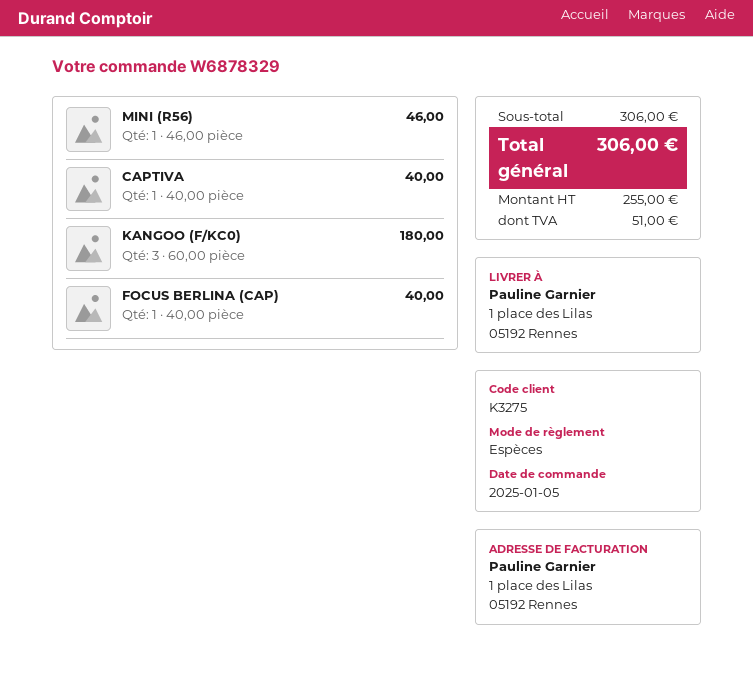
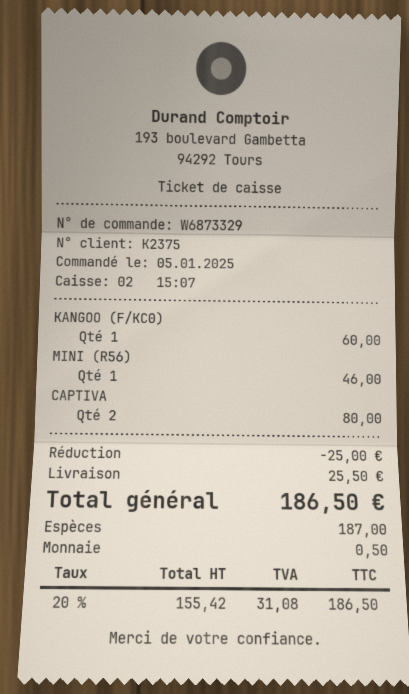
order number: W6878329 -> W6873329
customer number: K3275 -> K2375
CAPTIVA: 1 for 40.00 -> 2 for 80.00
KANGOO (F/KC0): 3 for 180.00 -> 1 for 60.00
FOCUS BERLINA (CAP): 1 for 40.00 -> none
discount: none -> 25.00
shipping: none -> 25.50
net: 255.00 -> 155.42
tax: 51.00 -> 31.08
total: 306.00 -> 186.50

